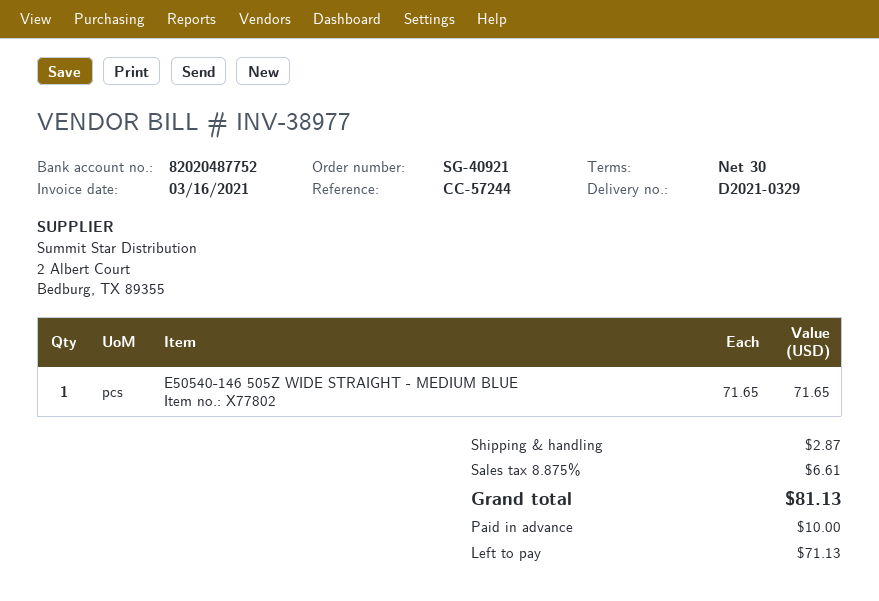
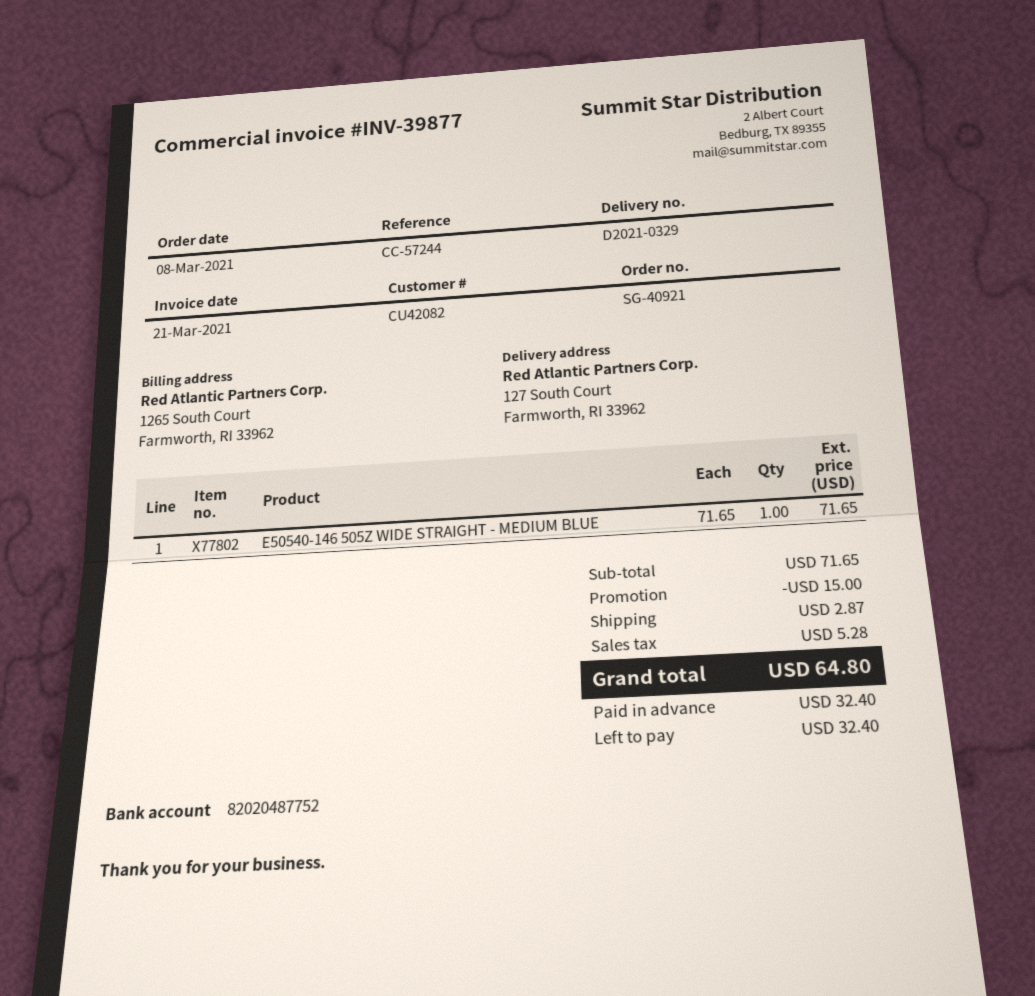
invoice number: INV-38977 -> INV-39877
invoice date: 2021-03-16 -> 2021-03-21
discount: none -> 15.00
tax: 6.61 -> 5.28
total: 81.13 -> 64.80
deposit: 10.00 -> 32.40
balance: 71.13 -> 32.40

